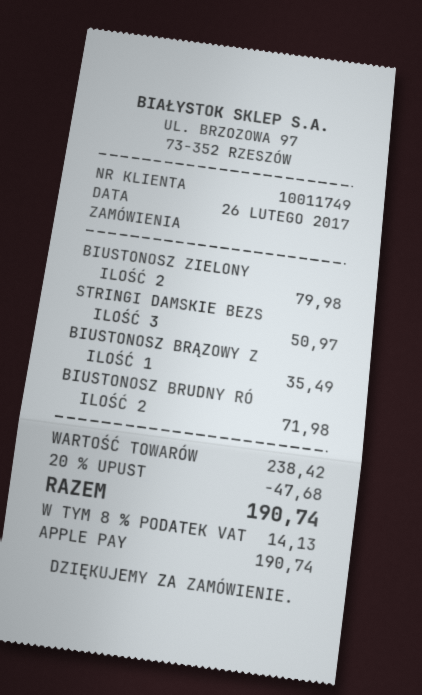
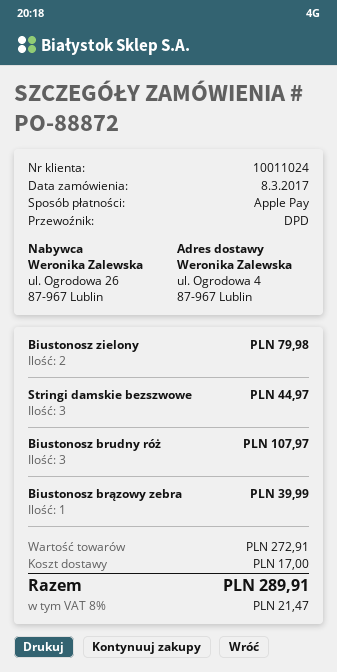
order date: 2017-02-26 -> 2017-03-08
customer number: 10011749 -> 10011024
STRINGI DAMSKIE BEZS: 3 for 50.97 -> 3 for 44.97
BIUSTONOSZ BRĄZOWY Z: 1 for 35.49 -> 1 for 39.99
BIUSTONOSZ BRUDNY RÓ: 2 for 71.98 -> 3 for 107.97
subtotal: 238.42 -> 272.91
discount: 20% = 47.68 -> none
shipping: none -> 17.00
tax: 8% = 14.13 -> 8% = 21.47
total: 190.74 -> 289.91

